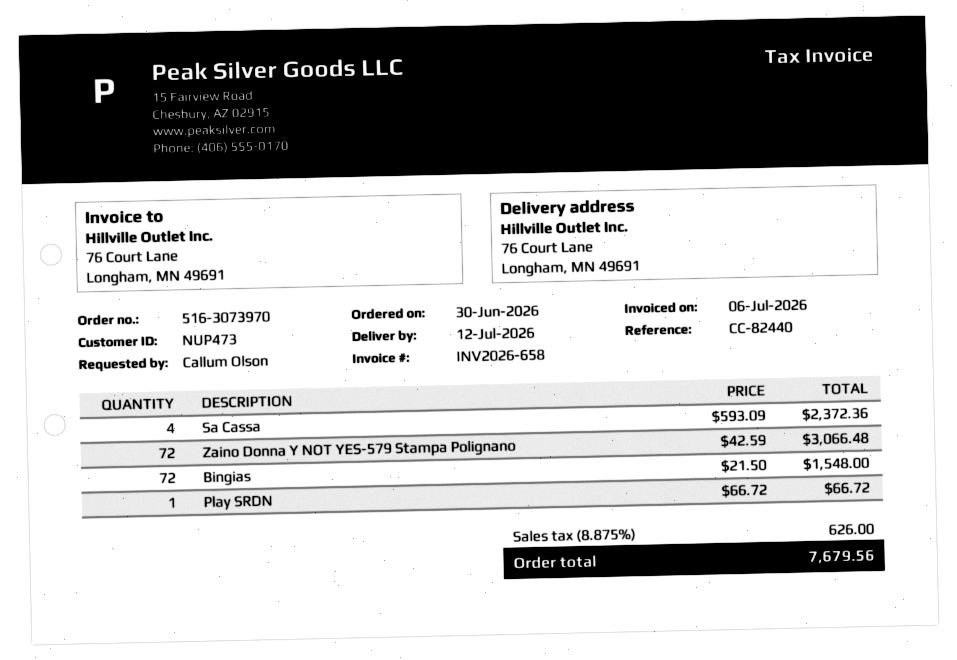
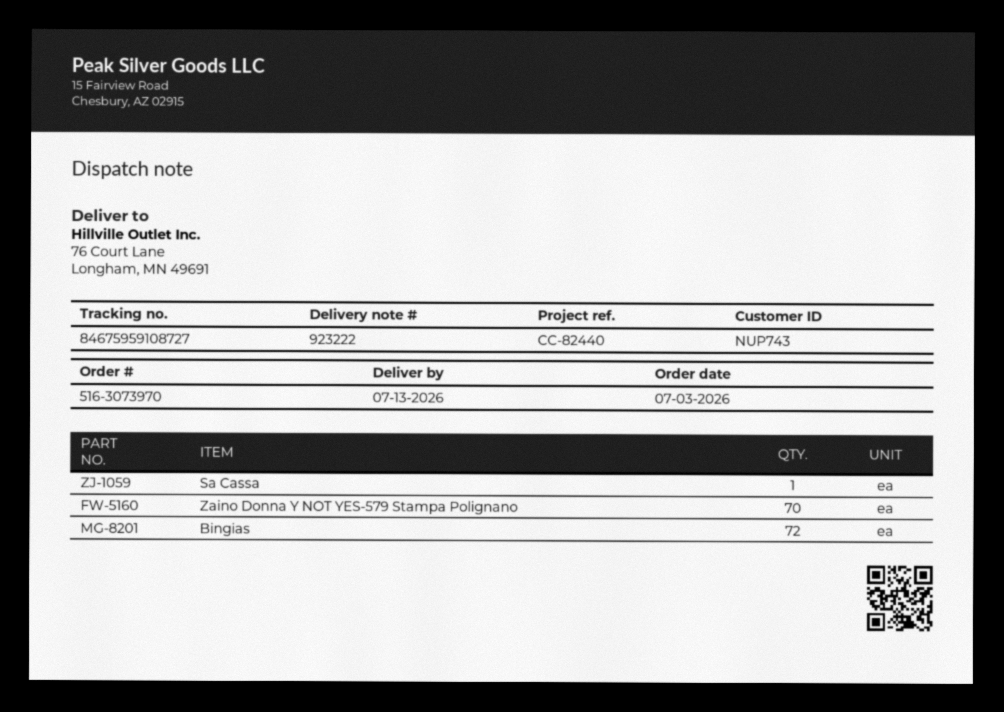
order date: 2026-06-30 -> 2026-07-03
delivery date: 2026-07-12 -> 2026-07-13
customer number: NUP473 -> NUP743
Sa Cassa: 4 -> 1
Zaino Donna Y NOT YES-579 Stampa Polignano: 72 -> 70
Play SRDN: 1 -> none

